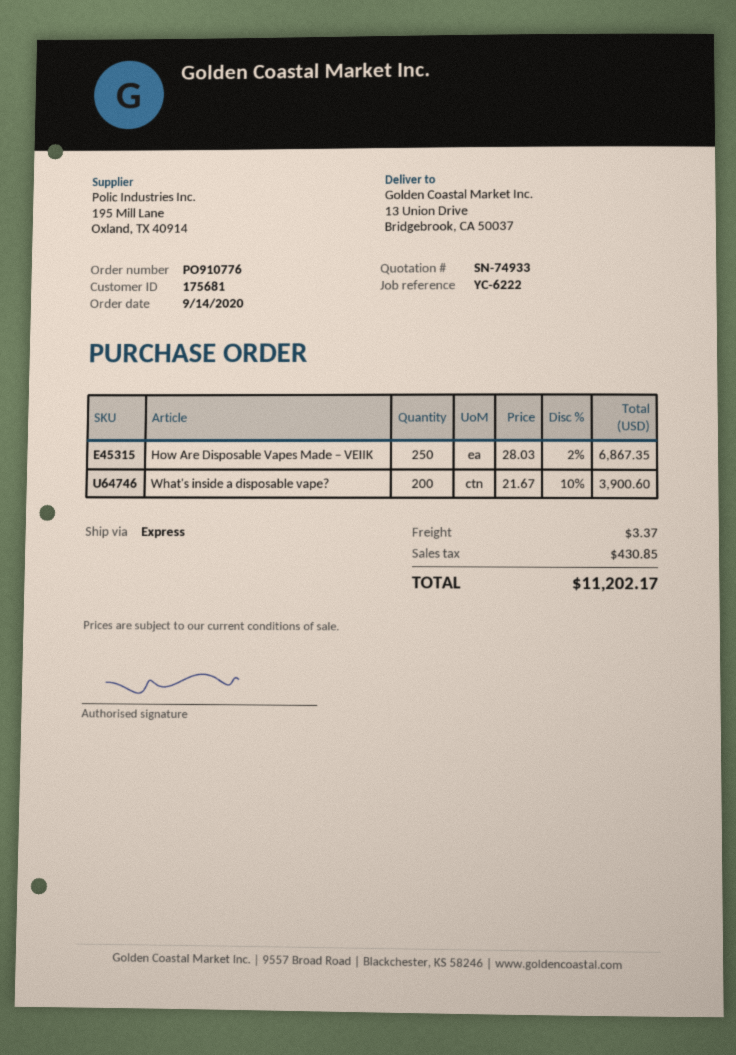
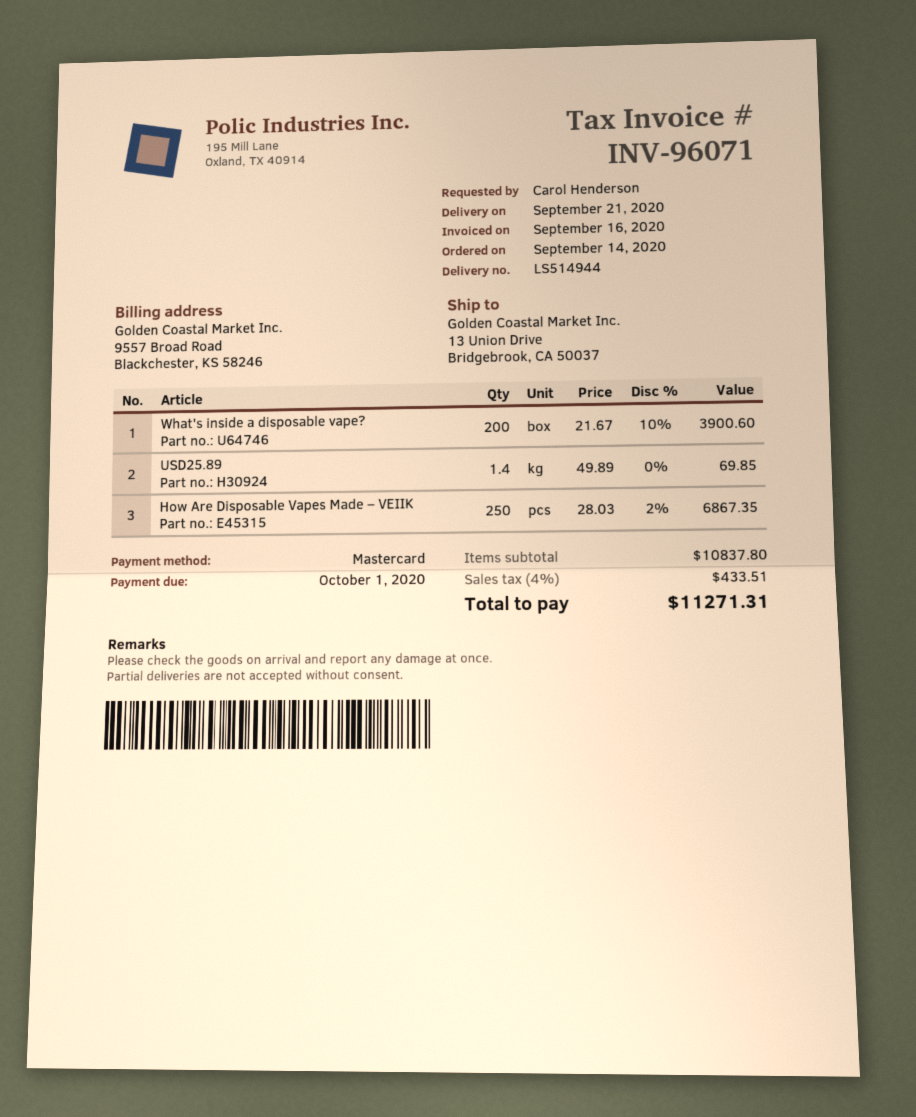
USD25.89: none -> 1.4 x 49.89 = 69.85
shipping: 3.37 -> none
tax: 430.85 -> 433.51
total: 11202.17 -> 11271.31

